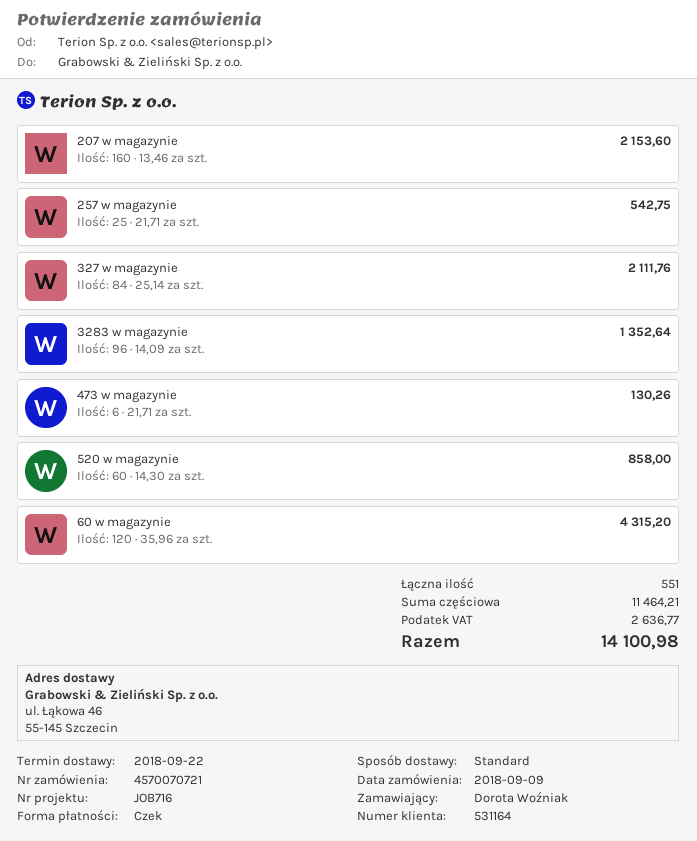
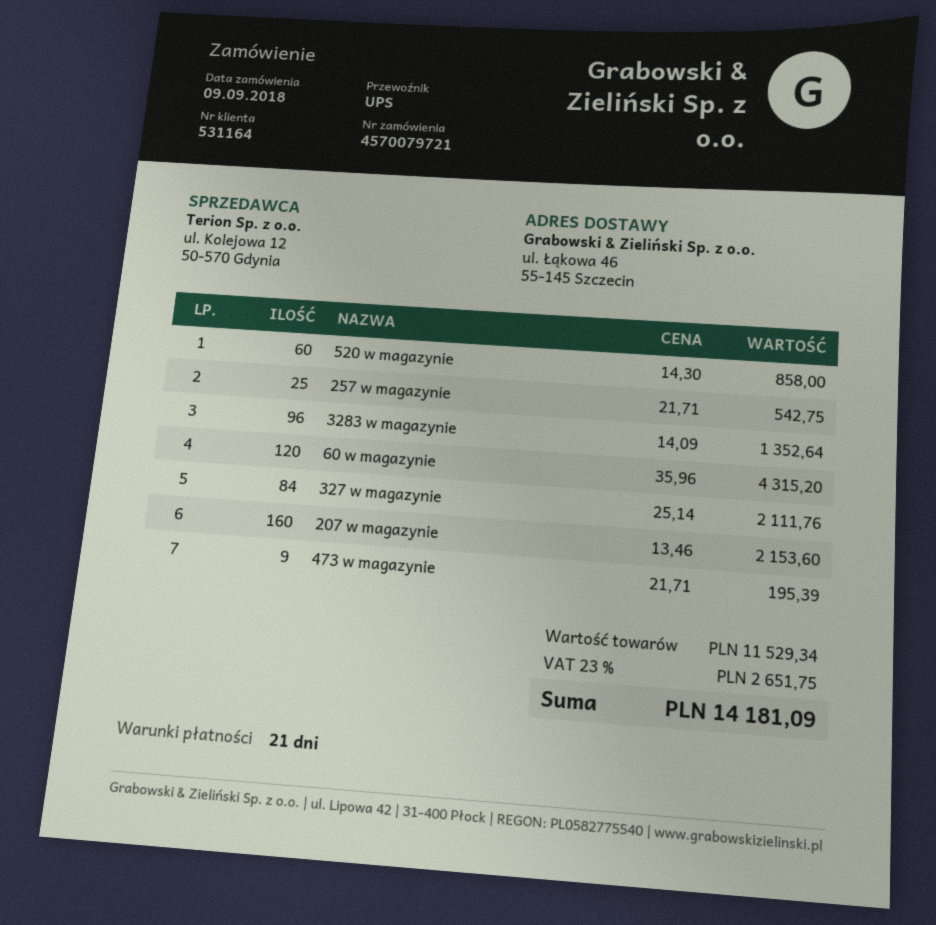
order number: 4570070721 -> 4570079721
shipping method: standard -> UPS
473 w magazynie: 6 x 21.71 = 130.26 -> 9 x 21.71 = 195.39
subtotal: 11464.21 -> 11529.34
tax: 2636.77 -> 2651.75
total: 14100.98 -> 14181.09

